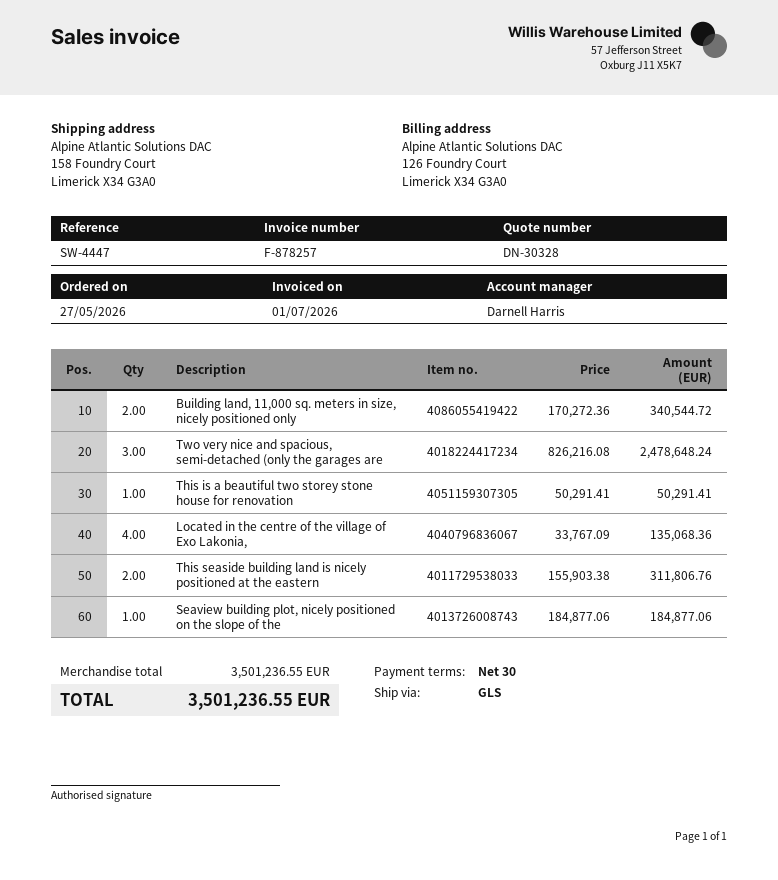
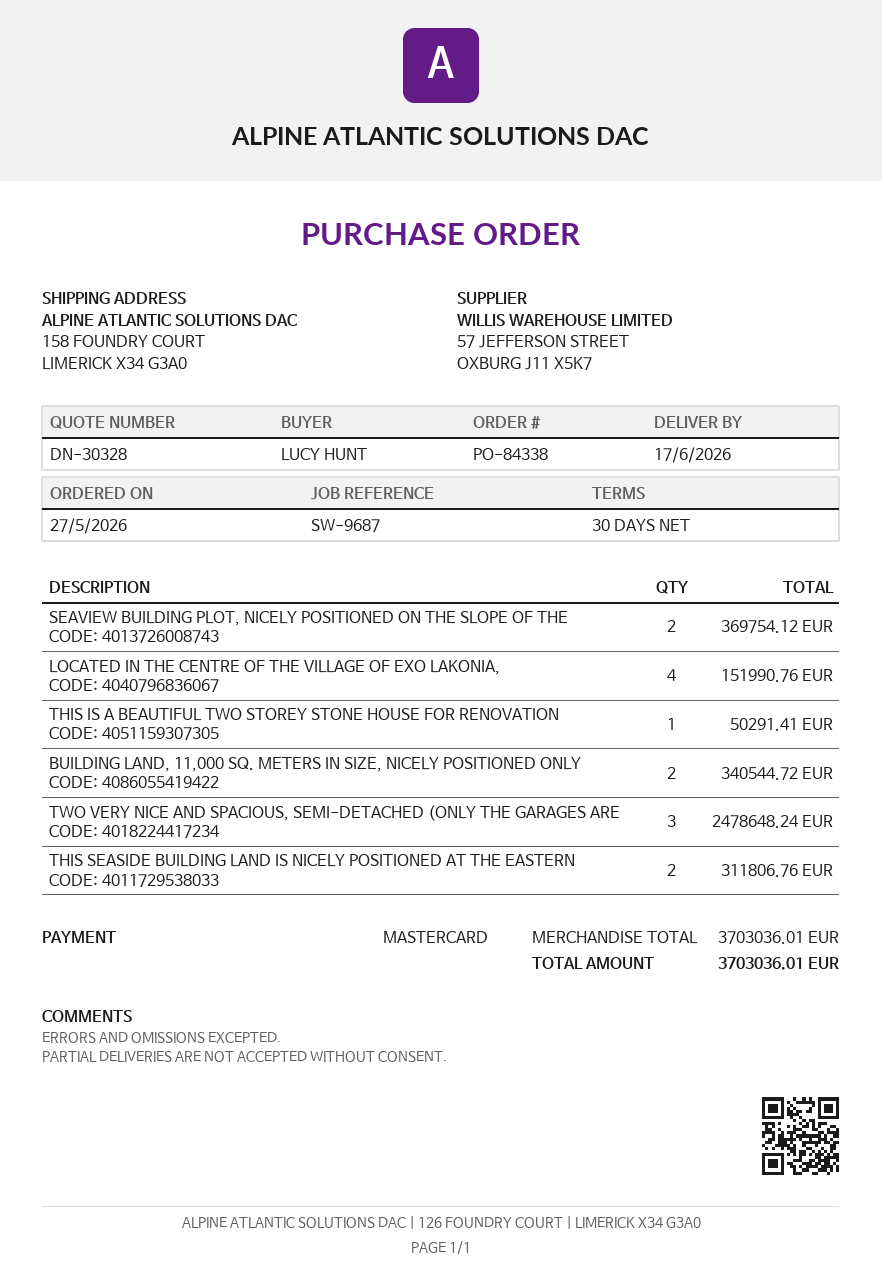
reference: SW-4447 -> SW-9687
Located in the centre of the village of Exo Lakonia,: 4 for 135068.36 -> 4 for 151990.76
Seaview building plot, nicely positioned on the slope of the: 1 for 184877.06 -> 2 for 369754.12
subtotal: 3501236.55 -> 3703036.01
total: 3501236.55 -> 3703036.01

